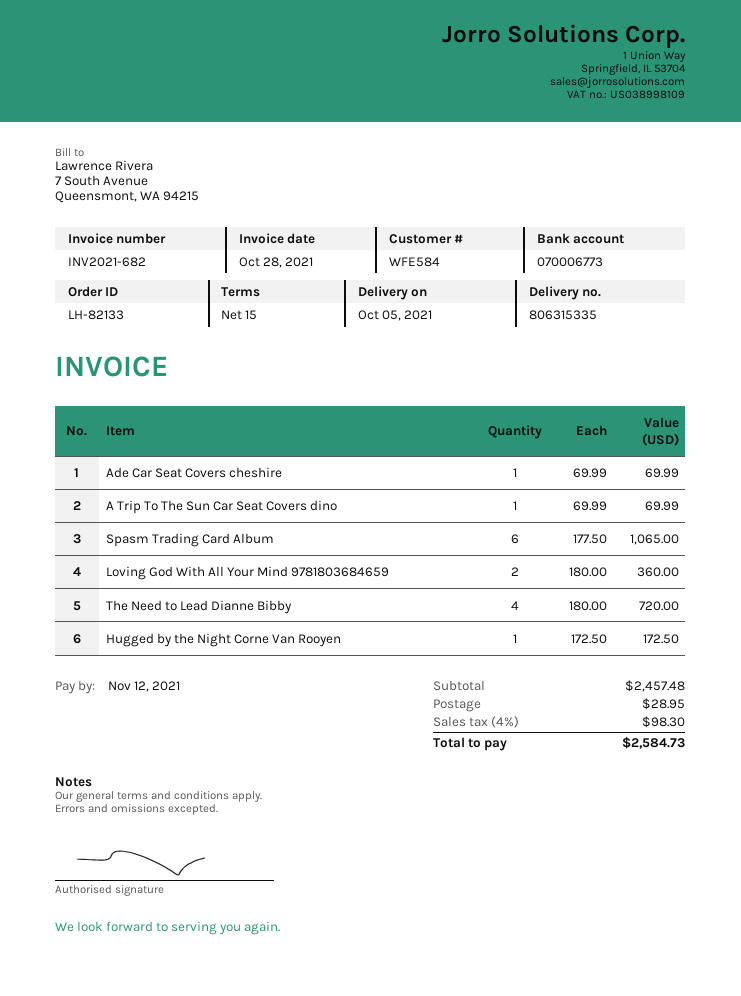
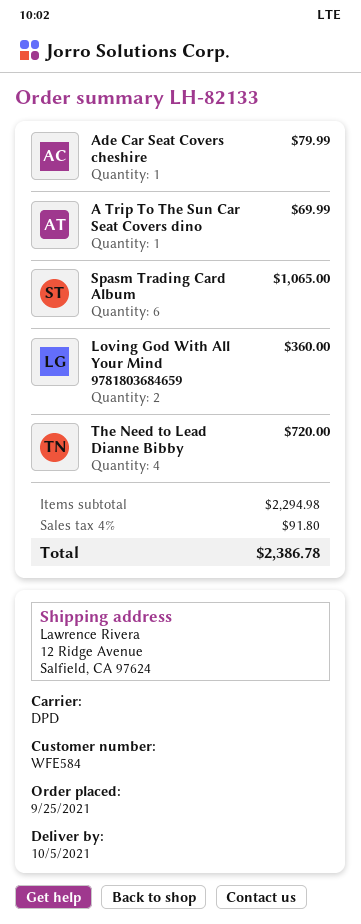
Ade Car Seat Covers cheshire: 1 for 69.99 -> 1 for 79.99
Hugged by the Night Corne Van Rooyen: 1 for 172.50 -> none
subtotal: 2457.48 -> 2294.98
shipping: 28.95 -> none
tax: 4% = 98.30 -> 4% = 91.80
total: 2584.73 -> 2386.78

